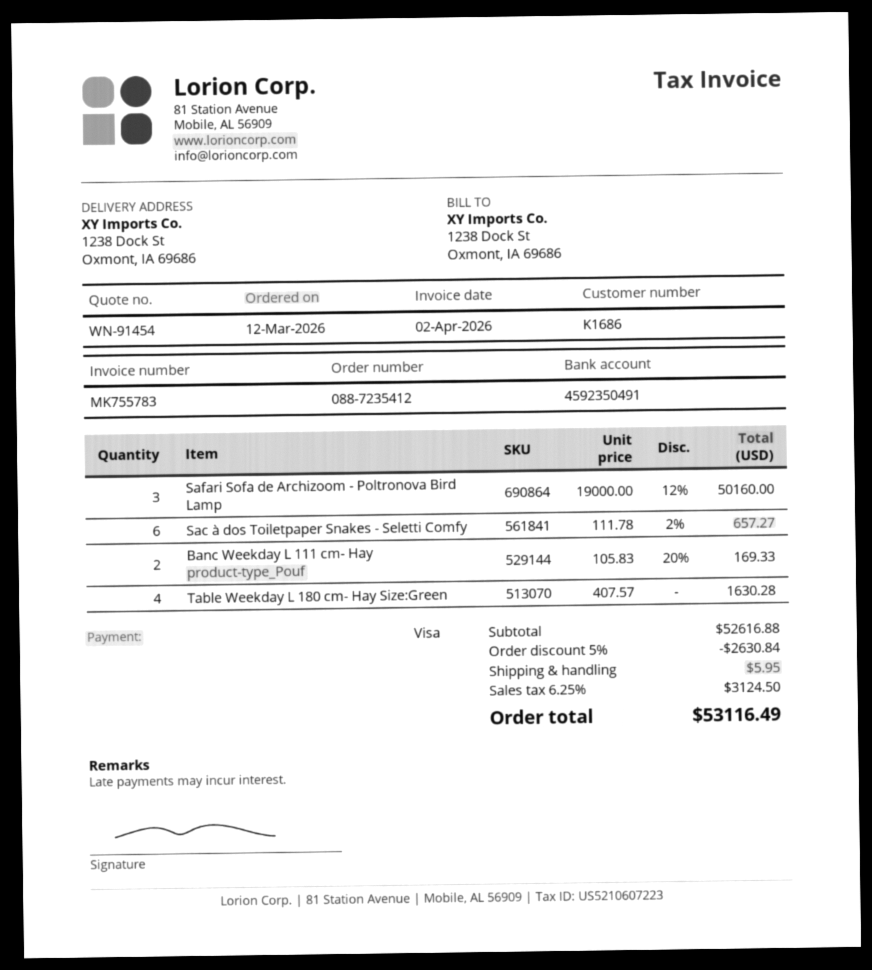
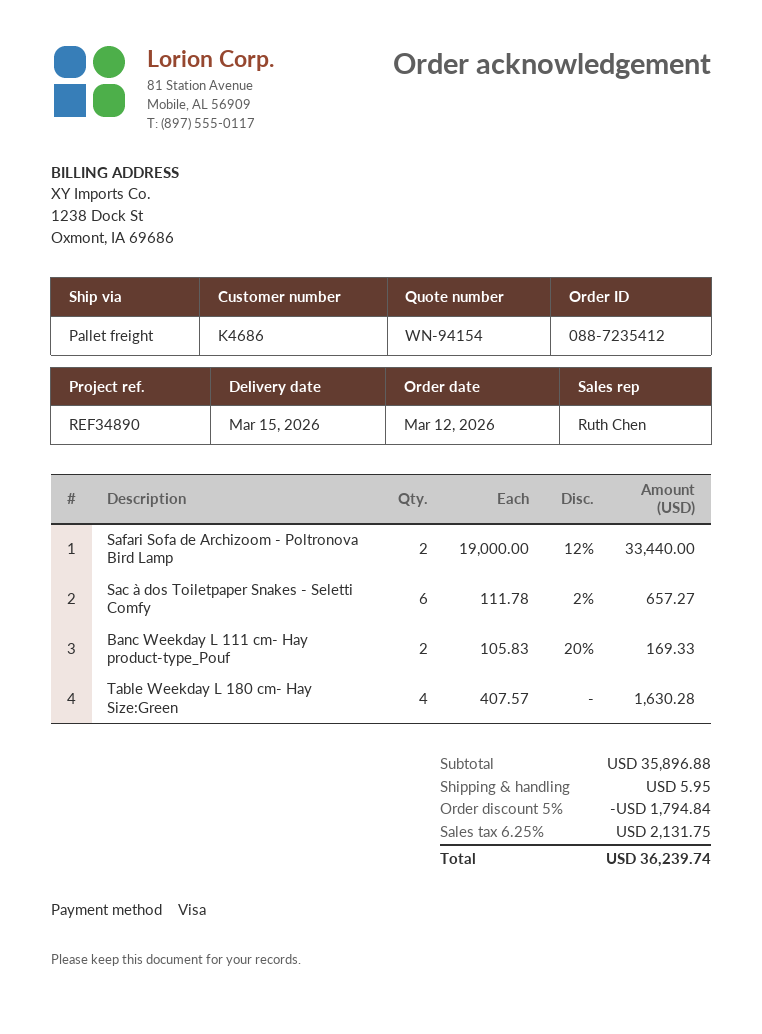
quote number: WN-91454 -> WN-94154
customer number: K1686 -> K4686
Safari Sofa de Archizoom - Poltronova Bird Lamp: 3 x 19000.00 - 12% = 50160.00 -> 2 x 19000.00 - 12% = 33440.00
subtotal: 52616.88 -> 35896.88
discount: 5% = 2630.84 -> 5% = 1794.84
tax: 6.25% = 3124.50 -> 6.25% = 2131.75
total: 53116.49 -> 36239.74

